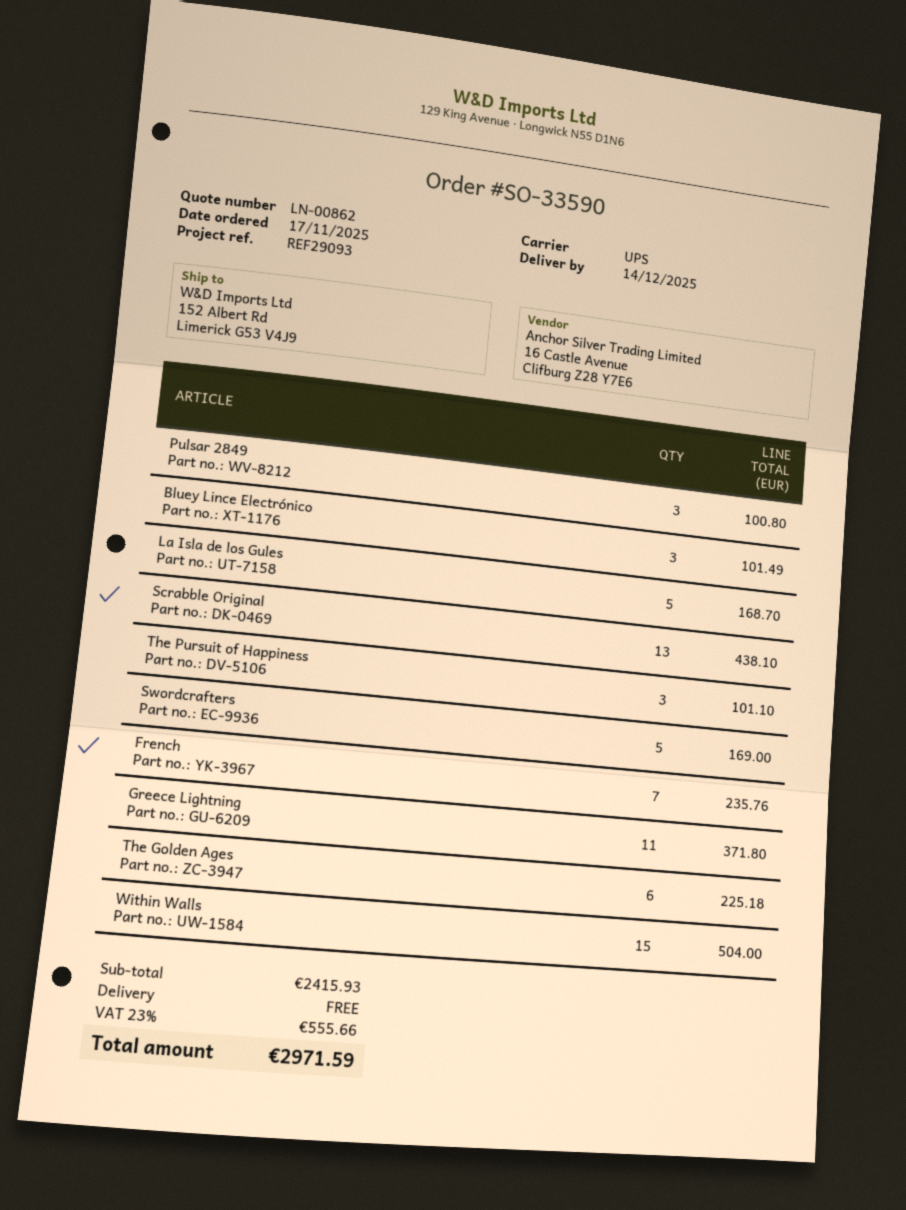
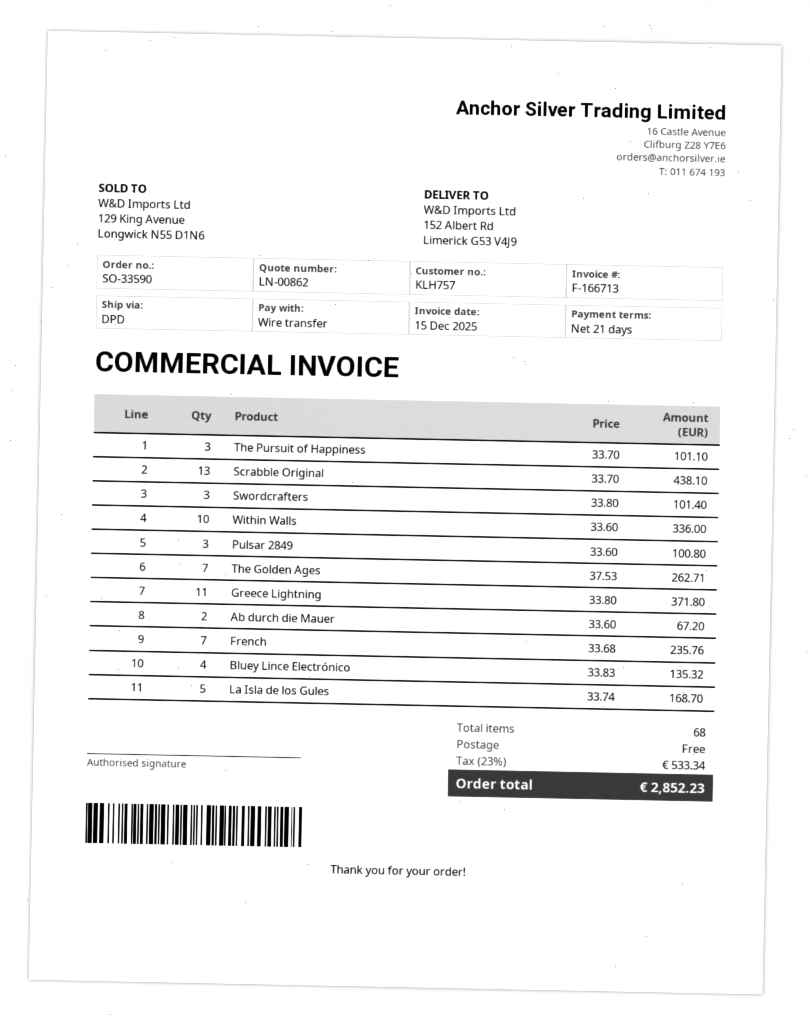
shipping method: UPS -> DPD
Bluey Lince Electrónico: 3 for 101.49 -> 4 for 135.32
Swordcrafters: 5 for 169.00 -> 3 for 101.40
The Golden Ages: 6 for 225.18 -> 7 for 262.71
Within Walls: 15 for 504.00 -> 10 for 336.00
Ab durch die Mauer: none -> 2 for 67.20
tax: 23% = 555.66 -> 23% = 533.34
total: 2971.59 -> 2852.23

